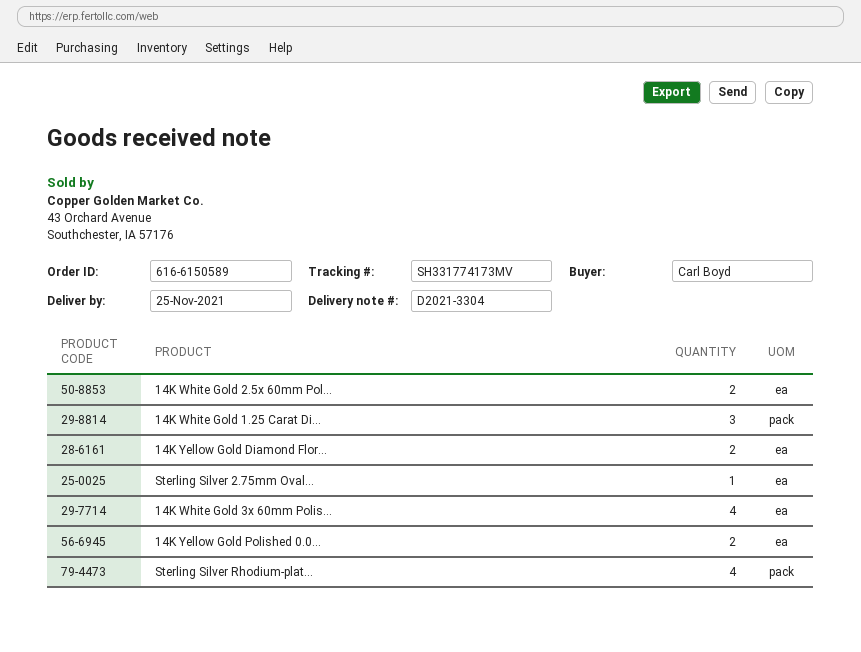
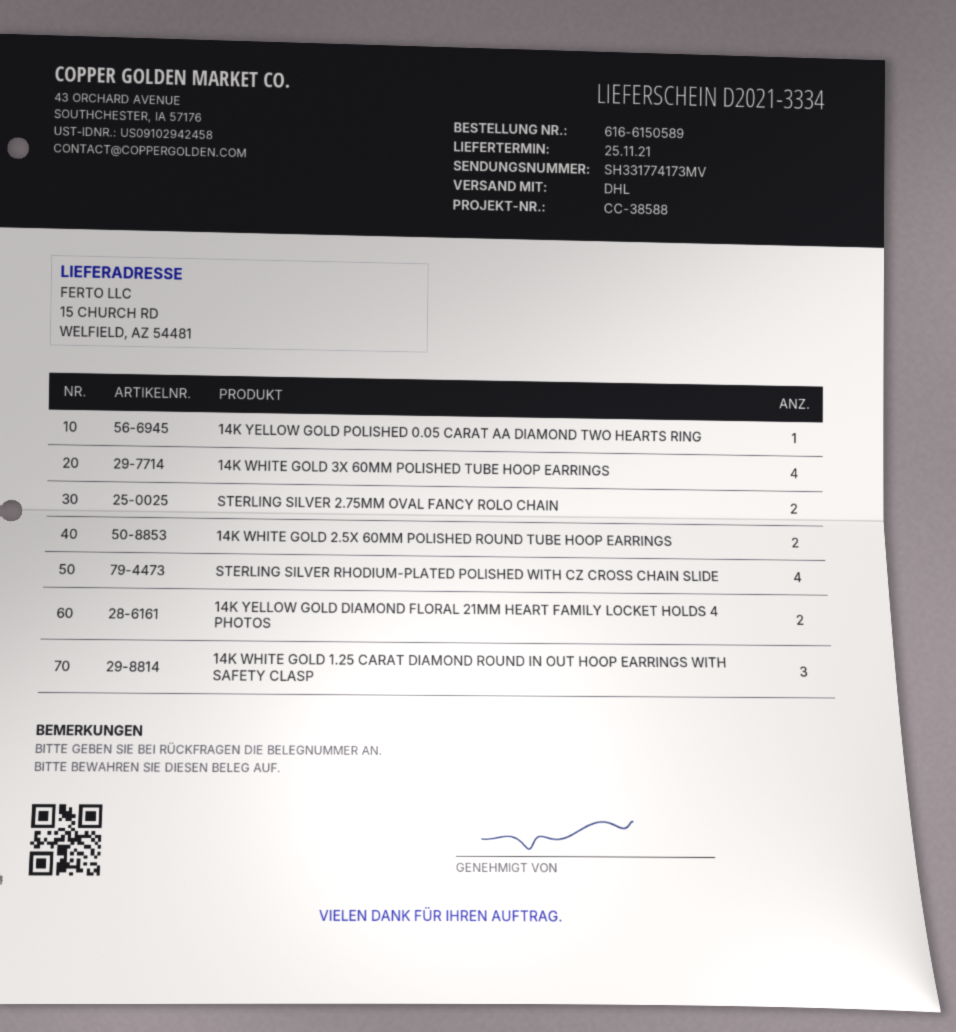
delivery note number: D2021-3304 -> D2021-3334
Sterling Silver 2.75mm Oval...: 1 -> 2
14K Yellow Gold Polished 0.0...: 2 -> 1

